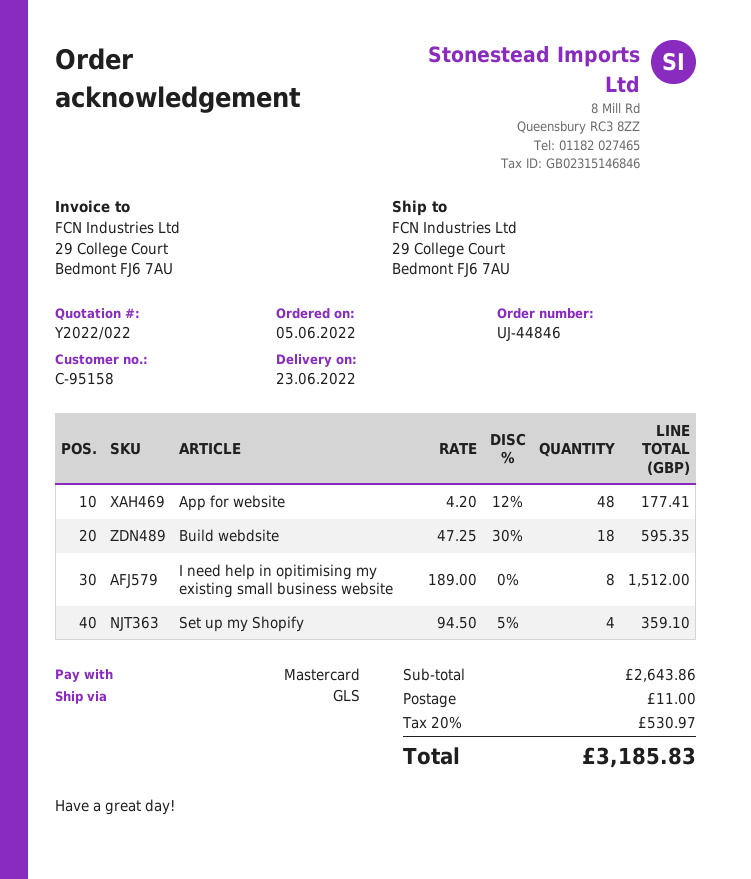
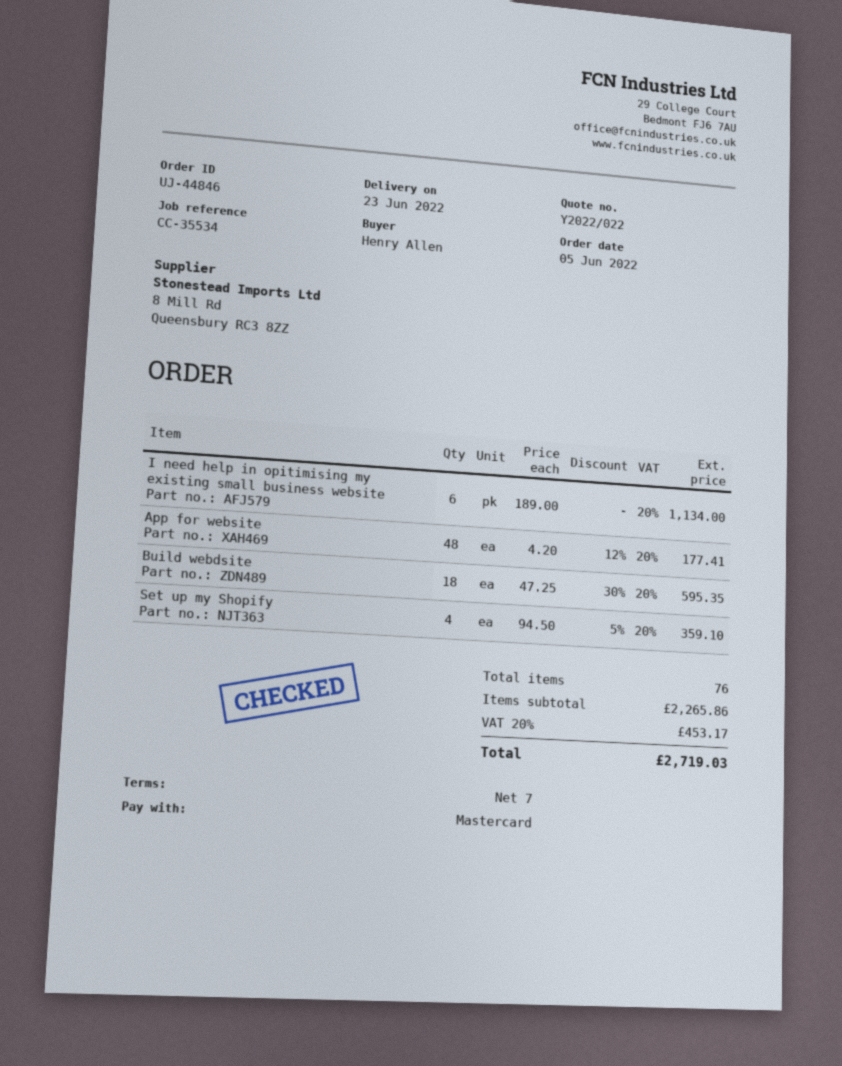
I need help in opitimising my existing small business website: 8 x 189.00 = 1512.00 -> 6 x 189.00 = 1134.00
subtotal: 2643.86 -> 2265.86
shipping: 11.00 -> none
tax: 20% = 530.97 -> 20% = 453.17
total: 3185.83 -> 2719.03

